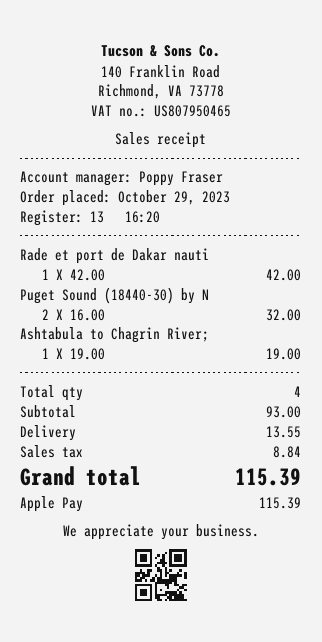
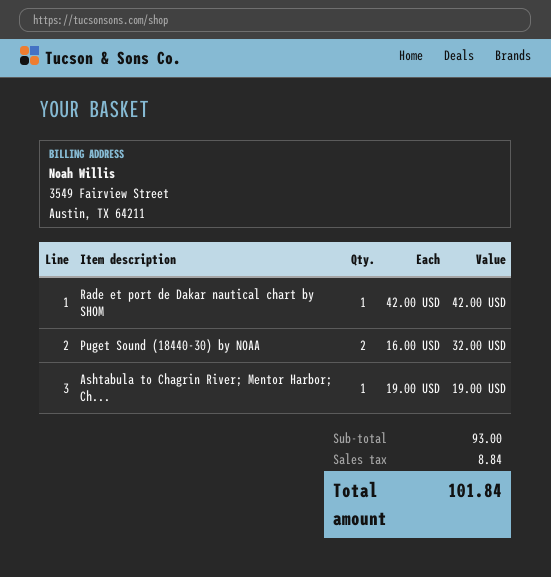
shipping: 13.55 -> none
total: 115.39 -> 101.84

